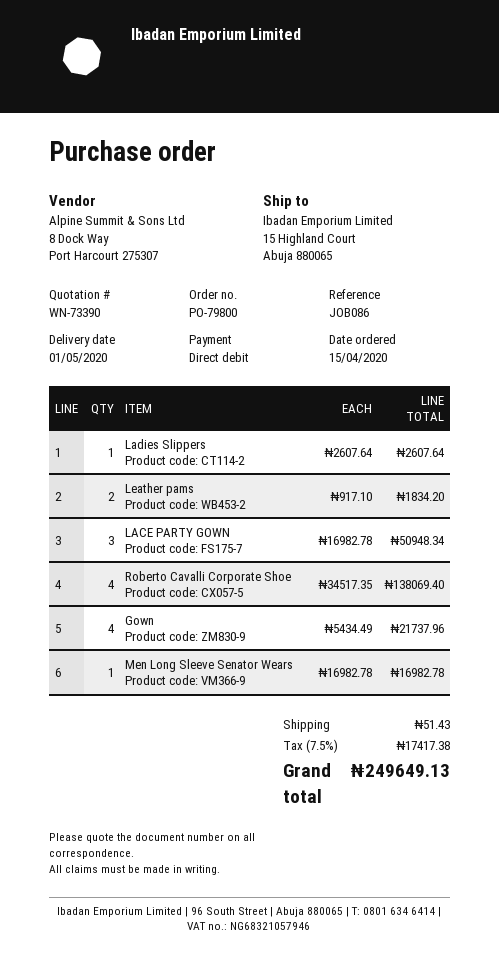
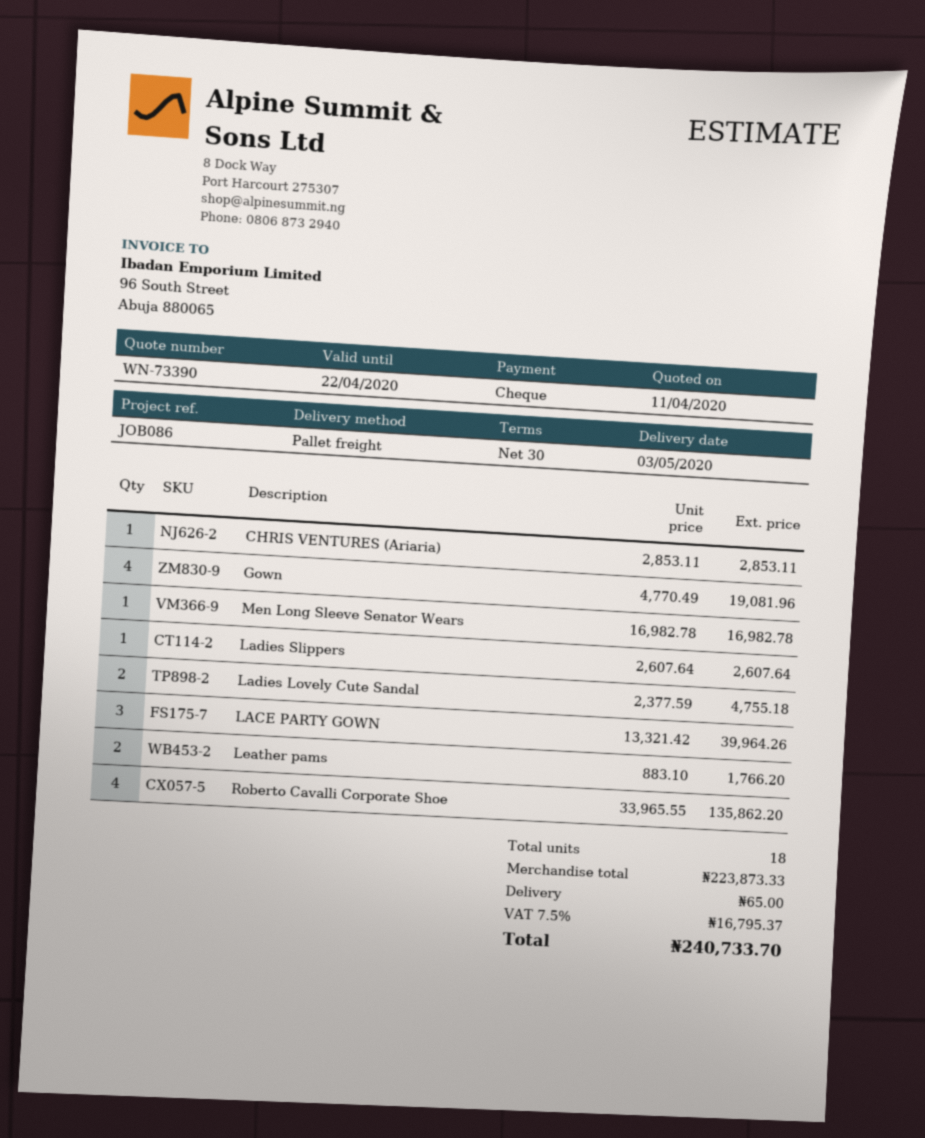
delivery date: 2020-05-01 -> 2020-05-03
payment method: direct debit -> cheque
Leather pams: 2 x 917.10 = 1834.20 -> 2 x 883.10 = 1766.20
LACE PARTY GOWN: 3 x 16982.78 = 50948.34 -> 3 x 13321.42 = 39964.26
Roberto Cavalli Corporate Shoe: 4 x 34517.35 = 138069.40 -> 4 x 33965.55 = 135862.20
Gown: 4 x 5434.49 = 21737.96 -> 4 x 4770.49 = 19081.96
CHRIS VENTURES (Ariaria): none -> 1 x 2853.11 = 2853.11
Ladies Lovely Cute Sandal: none -> 2 x 2377.59 = 4755.18
shipping: 51.43 -> 65.00
tax: 7.5% = 17417.38 -> 7.5% = 16795.37
total: 249649.13 -> 240733.70

